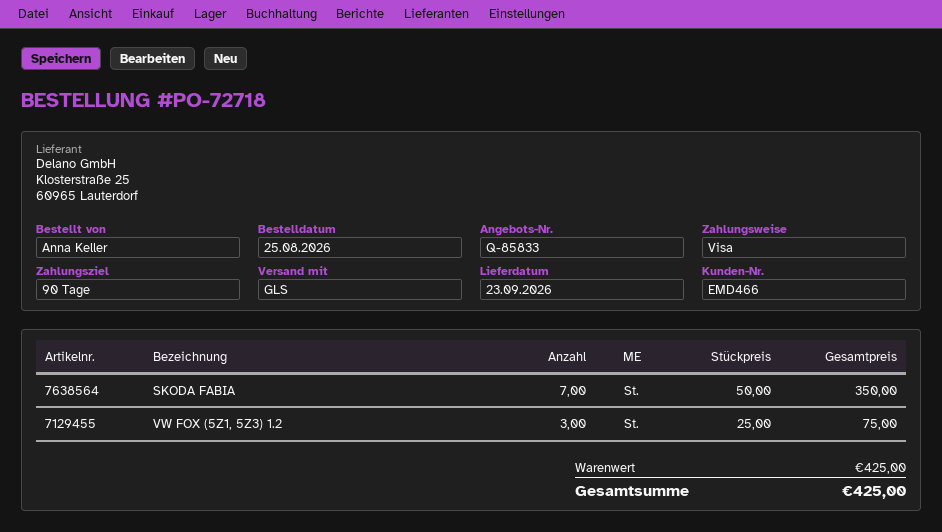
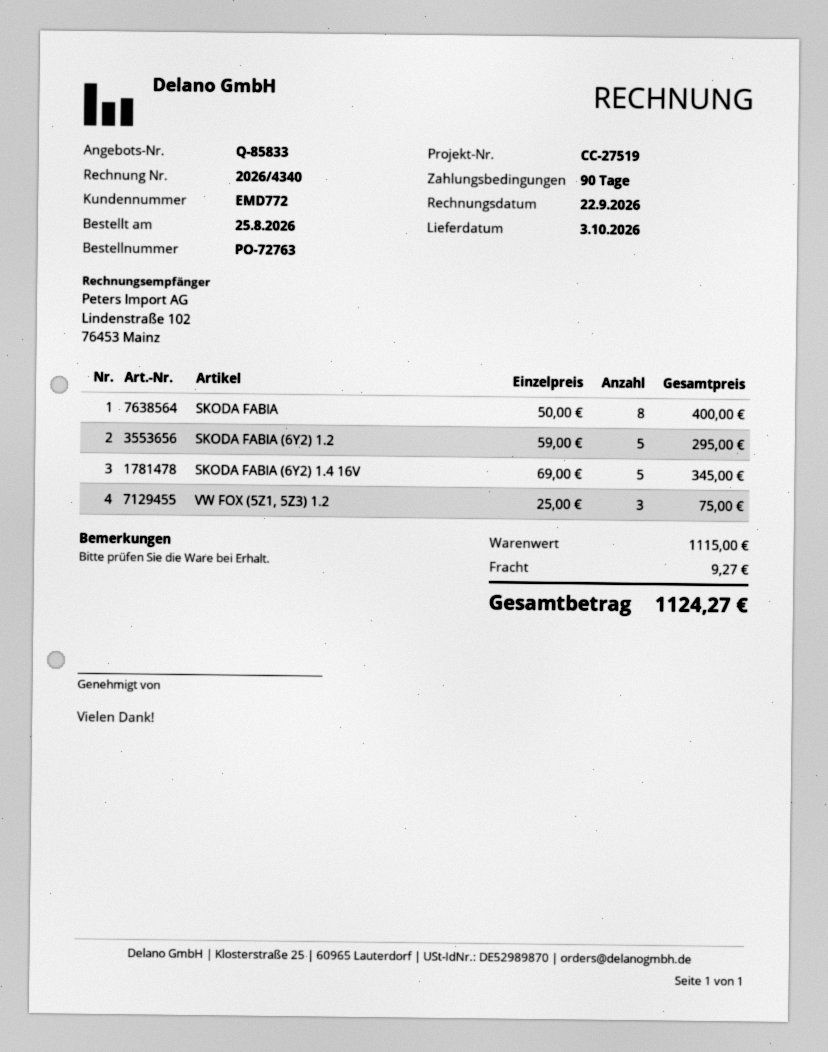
order number: PO-72718 -> PO-72763
delivery date: 2026-09-23 -> 2026-10-03
customer number: EMD466 -> EMD772
SKODA FABIA: 7 x 50.00 = 350.00 -> 8 x 50.00 = 400.00
SKODA FABIA (6Y2) 1.2: none -> 5 x 59.00 = 295.00
SKODA FABIA (6Y2) 1.4 16V: none -> 5 x 69.00 = 345.00
subtotal: 425.00 -> 1115.00
shipping: none -> 9.27
total: 425.00 -> 1124.27

